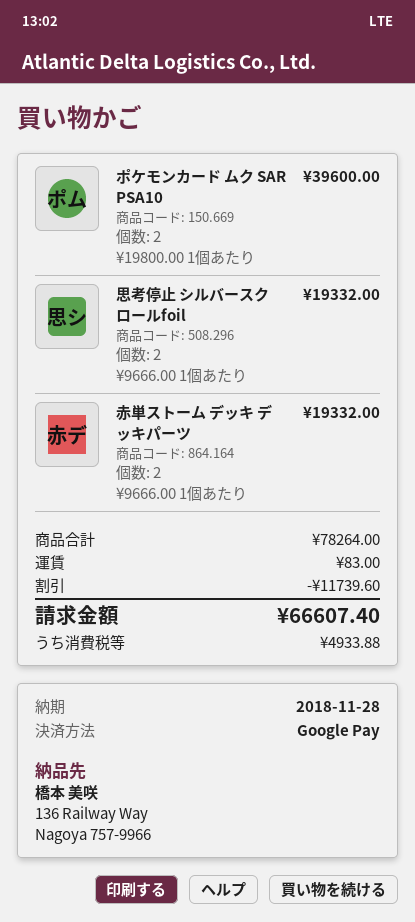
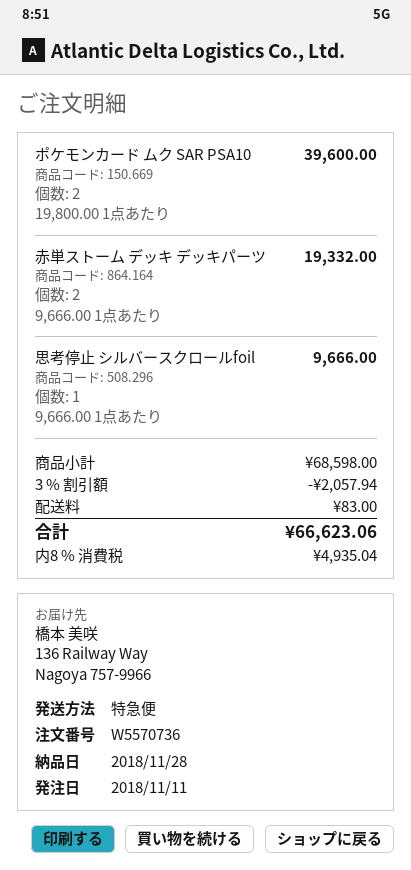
思考停止 シルバースクロールfoil: 2 x 9666.00 = 19332.00 -> 1 x 9666.00 = 9666.00
subtotal: 78264.00 -> 68598.00
discount: 11739.60 -> 2057.94
tax: 4933.88 -> 4935.04
total: 66607.40 -> 66623.06

